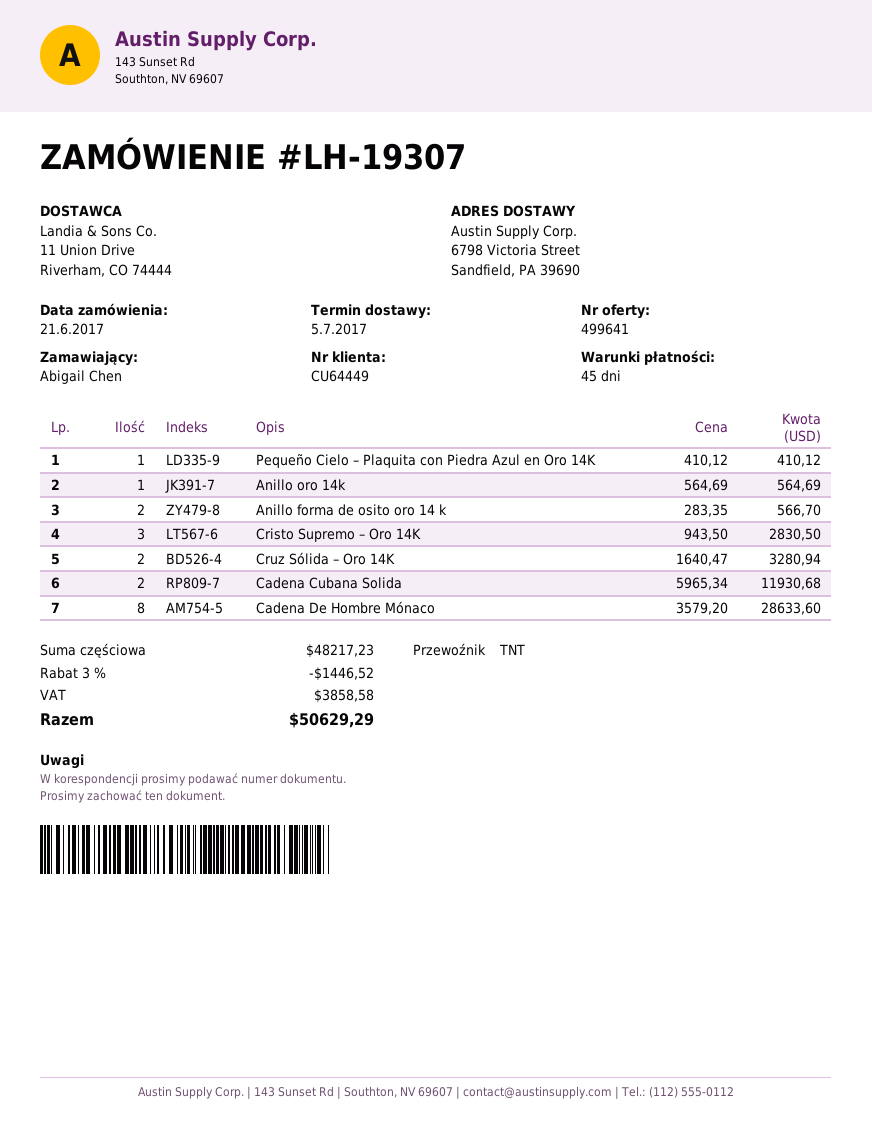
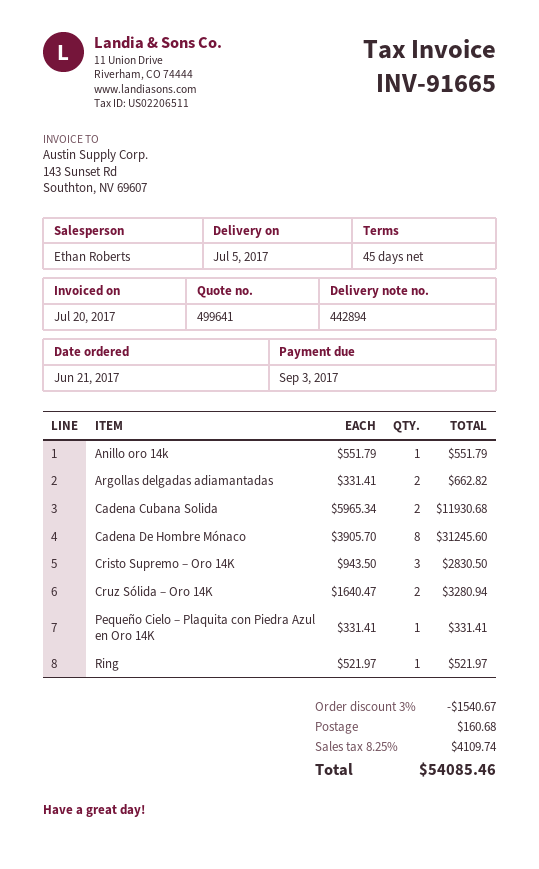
Pequeño Cielo – Plaquita con Piedra Azul en Oro 14K: 1 x 410.12 = 410.12 -> 1 x 331.41 = 331.41
Anillo oro 14k: 1 x 564.69 = 564.69 -> 1 x 551.79 = 551.79
Anillo forma de osito oro 14 k: 2 x 283.35 = 566.70 -> none
Cadena De Hombre Mónaco: 8 x 3579.20 = 28633.60 -> 8 x 3905.70 = 31245.60
Argollas delgadas adiamantadas: none -> 2 x 331.41 = 662.82
Ring: none -> 1 x 521.97 = 521.97
discount: 3% = 1446.52 -> 3% = 1540.67
shipping: none -> 160.68
tax: 3858.58 -> 4109.74
total: 50629.29 -> 54085.46

